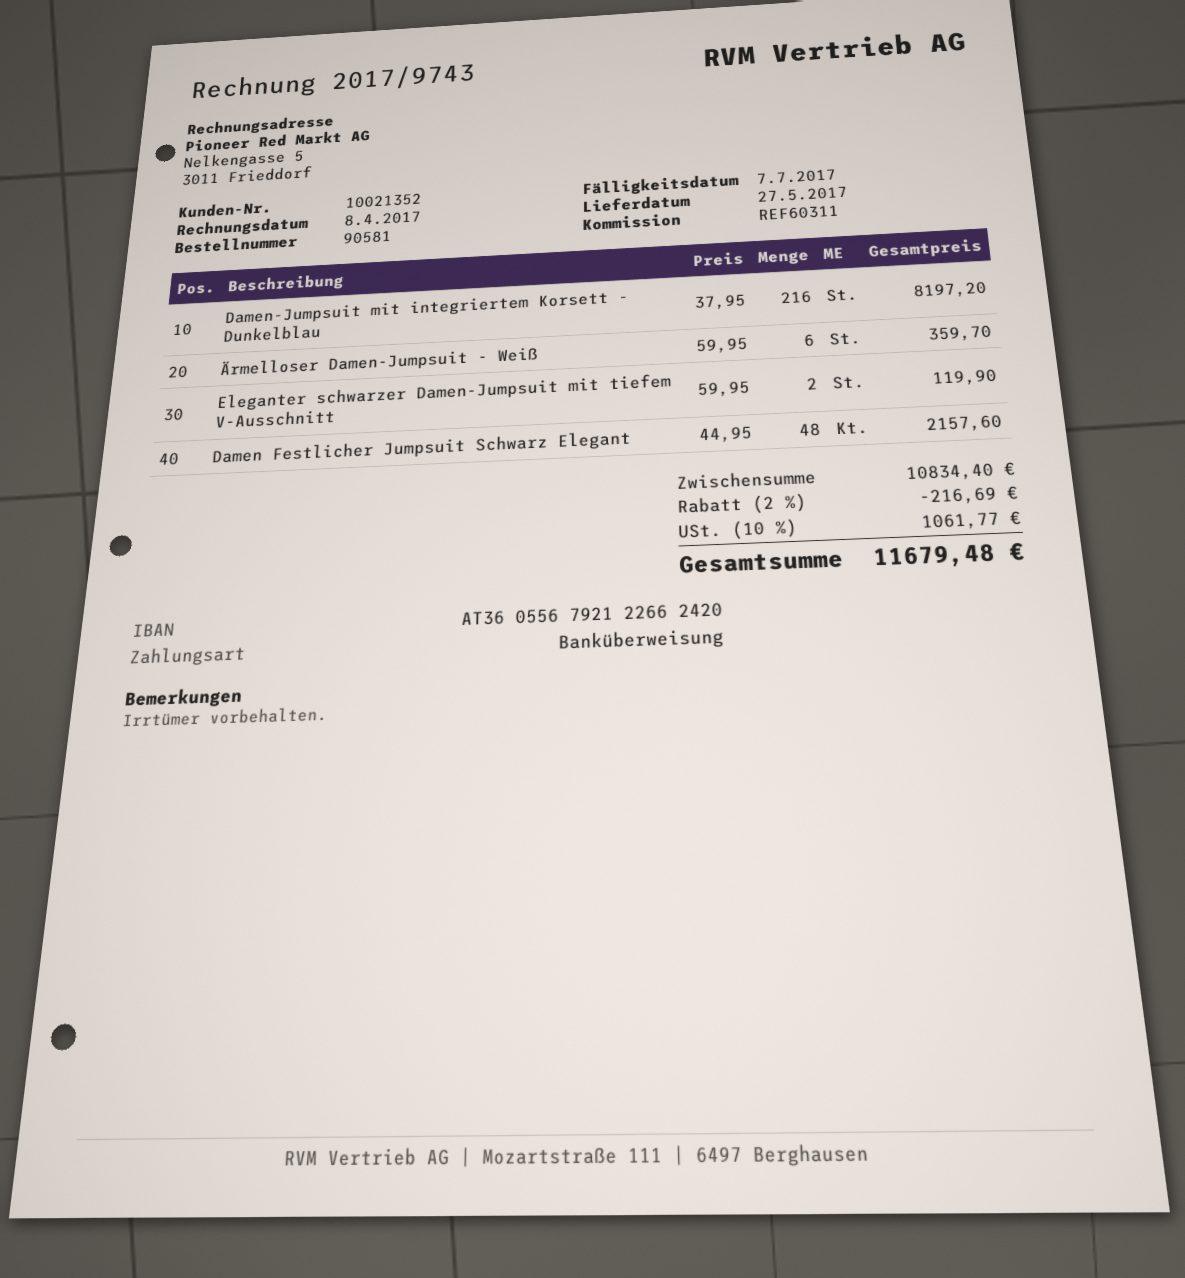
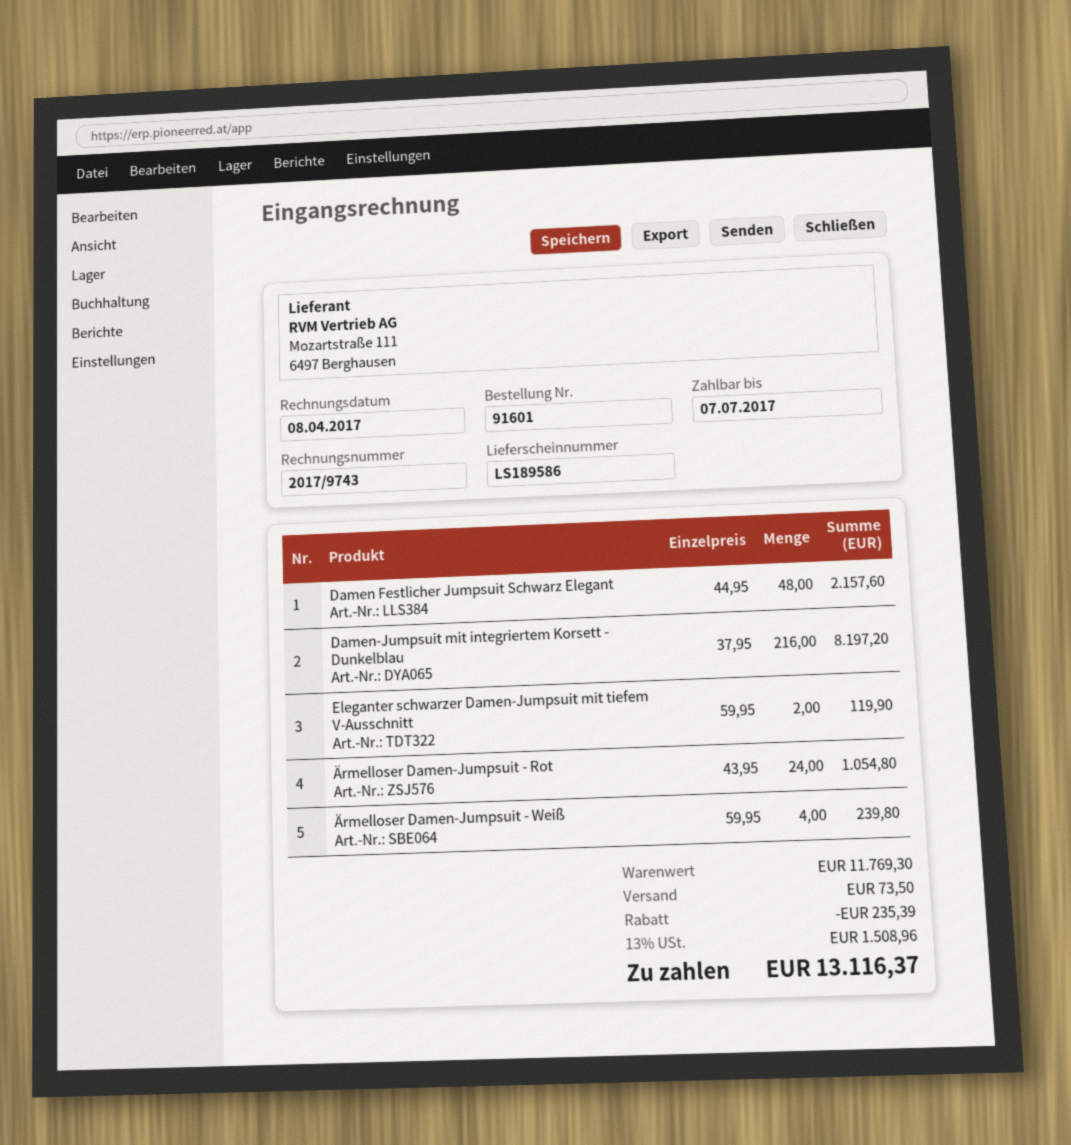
order number: 90581 -> 91601
Ärmelloser Damen-Jumpsuit - Weiß: 6 x 59.95 = 359.70 -> 4 x 59.95 = 239.80
Ärmelloser Damen-Jumpsuit - Rot: none -> 24 x 43.95 = 1054.80
subtotal: 10834.40 -> 11769.30
discount: 216.69 -> 235.39
shipping: none -> 73.50
tax: 10% = 1061.77 -> 13% = 1508.96
total: 11679.48 -> 13116.37

